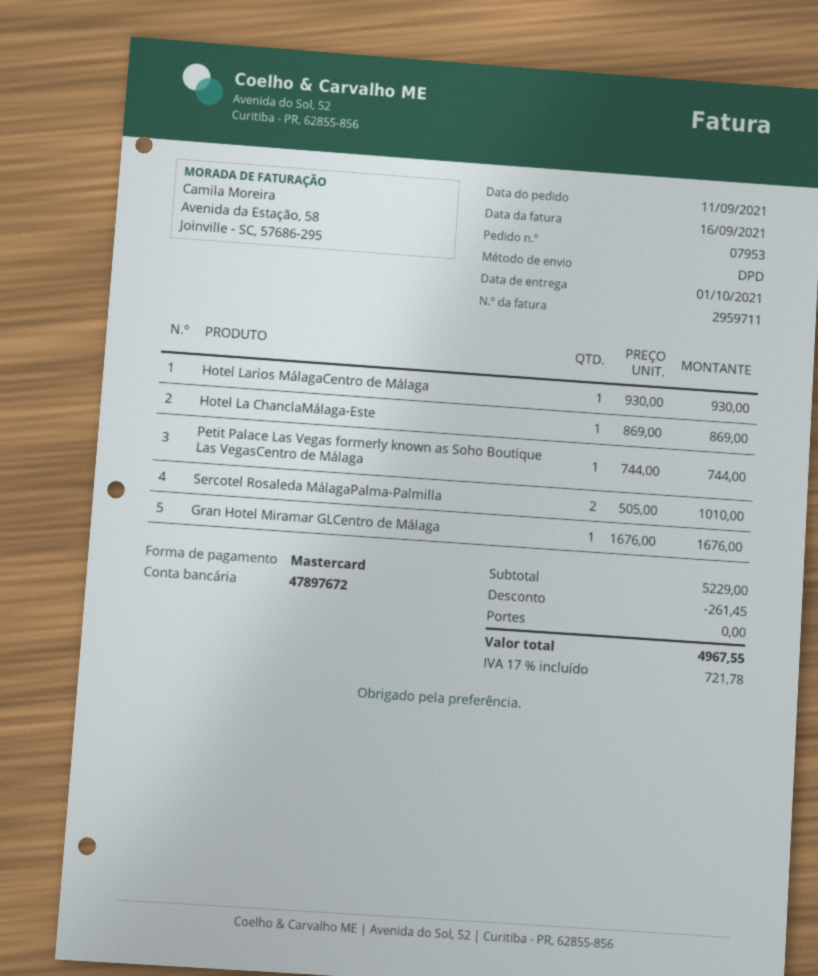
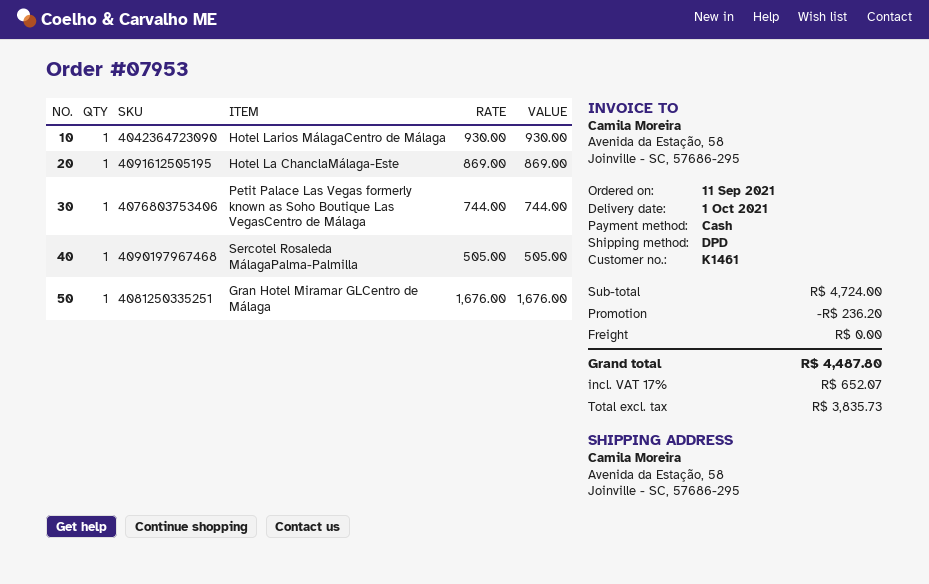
payment method: Mastercard -> cash
Sercotel Rosaleda MálagaPalma-Palmilla: 2 x 505.00 = 1010.00 -> 1 x 505.00 = 505.00
subtotal: 5229.00 -> 4724.00
discount: 261.45 -> 236.20
tax: 17% = 721.78 -> 17% = 652.07
total: 4967.55 -> 4487.80

